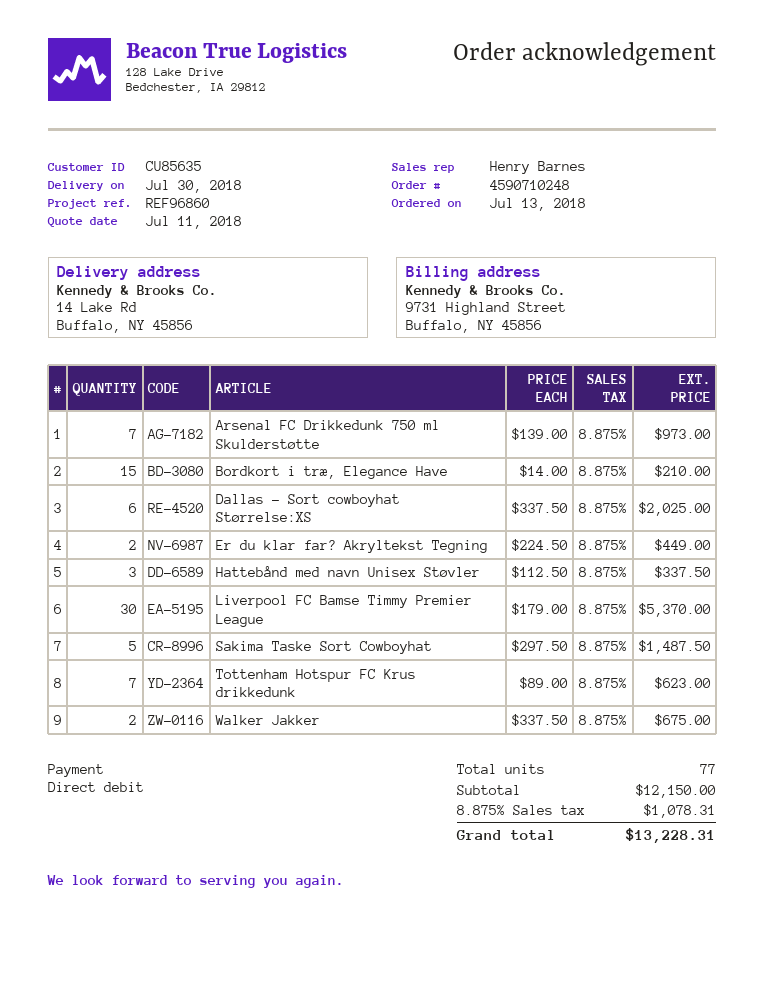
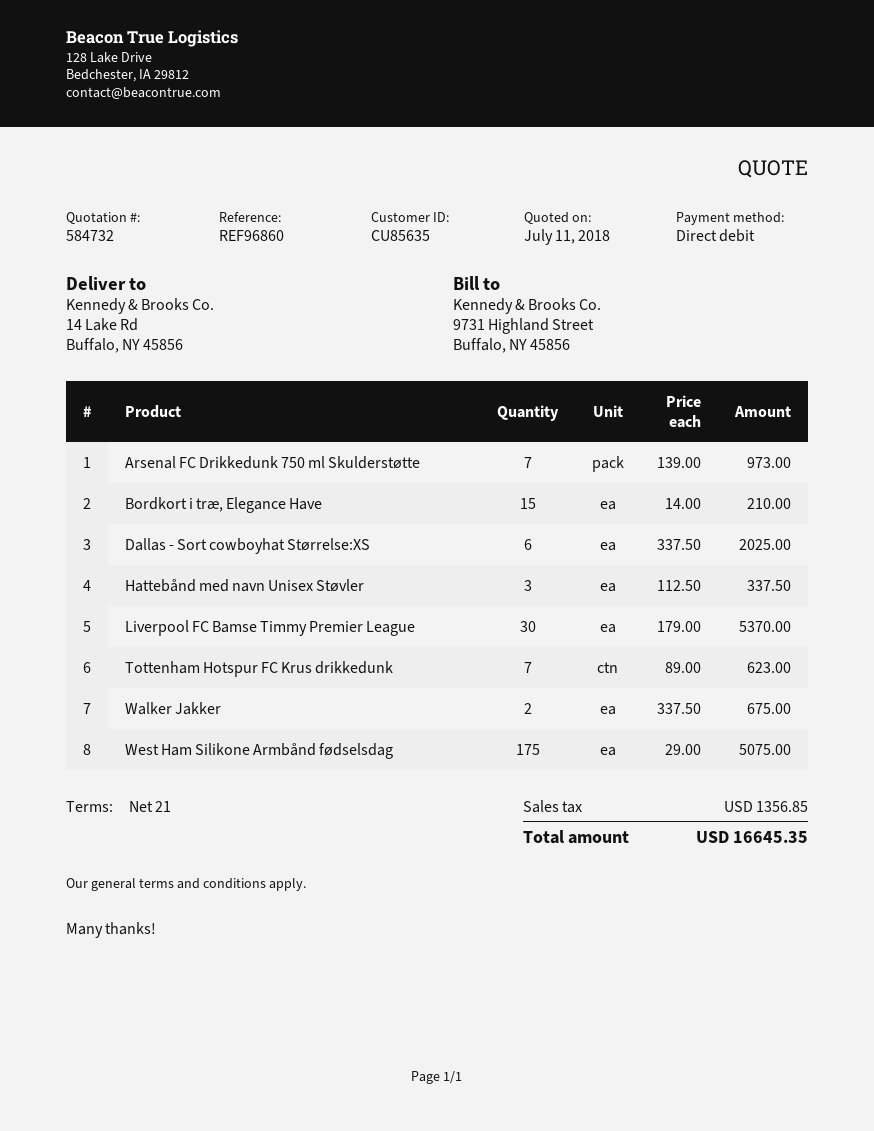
Er du klar far? Akryltekst Tegning: 2 x 224.50 = 449.00 -> none
Sakima Taske Sort Cowboyhat: 5 x 297.50 = 1487.50 -> none
West Ham Silikone Armbånd fødselsdag: none -> 175 x 29.00 = 5075.00
tax: 1078.31 -> 1356.85
total: 13228.31 -> 16645.35

